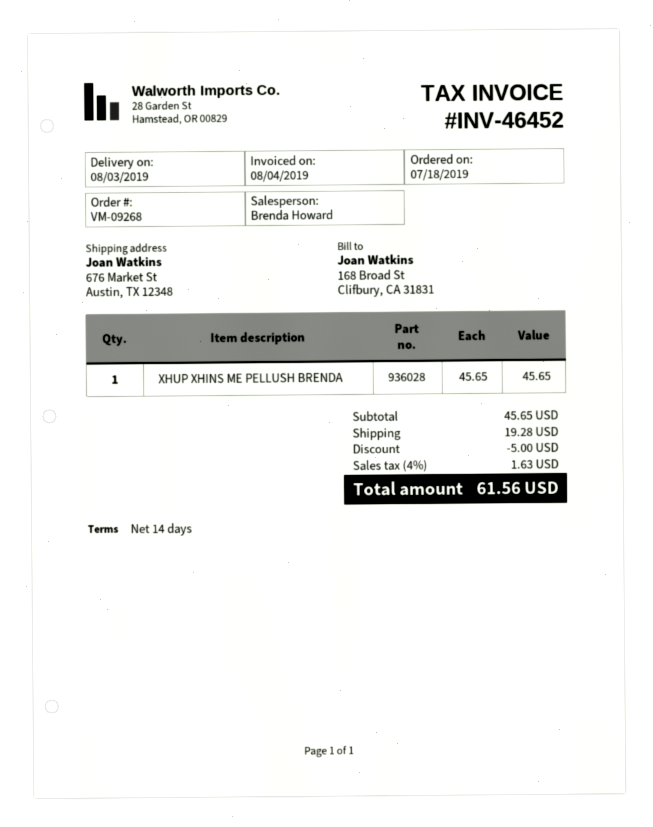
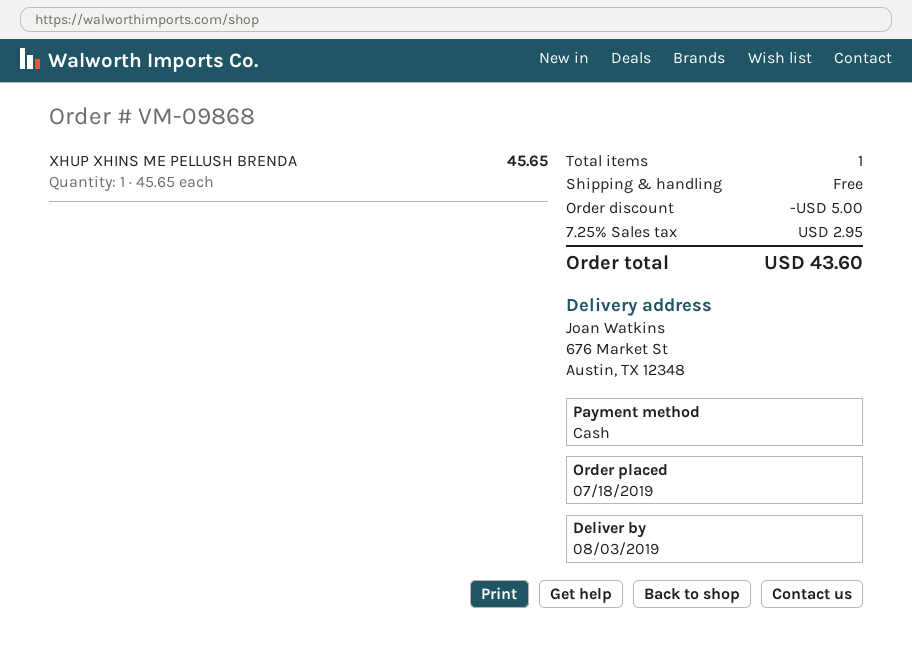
order number: VM-09268 -> VM-09868
shipping: 19.28 -> 0.00
tax: 4% = 1.63 -> 7.25% = 2.95
total: 61.56 -> 43.60

